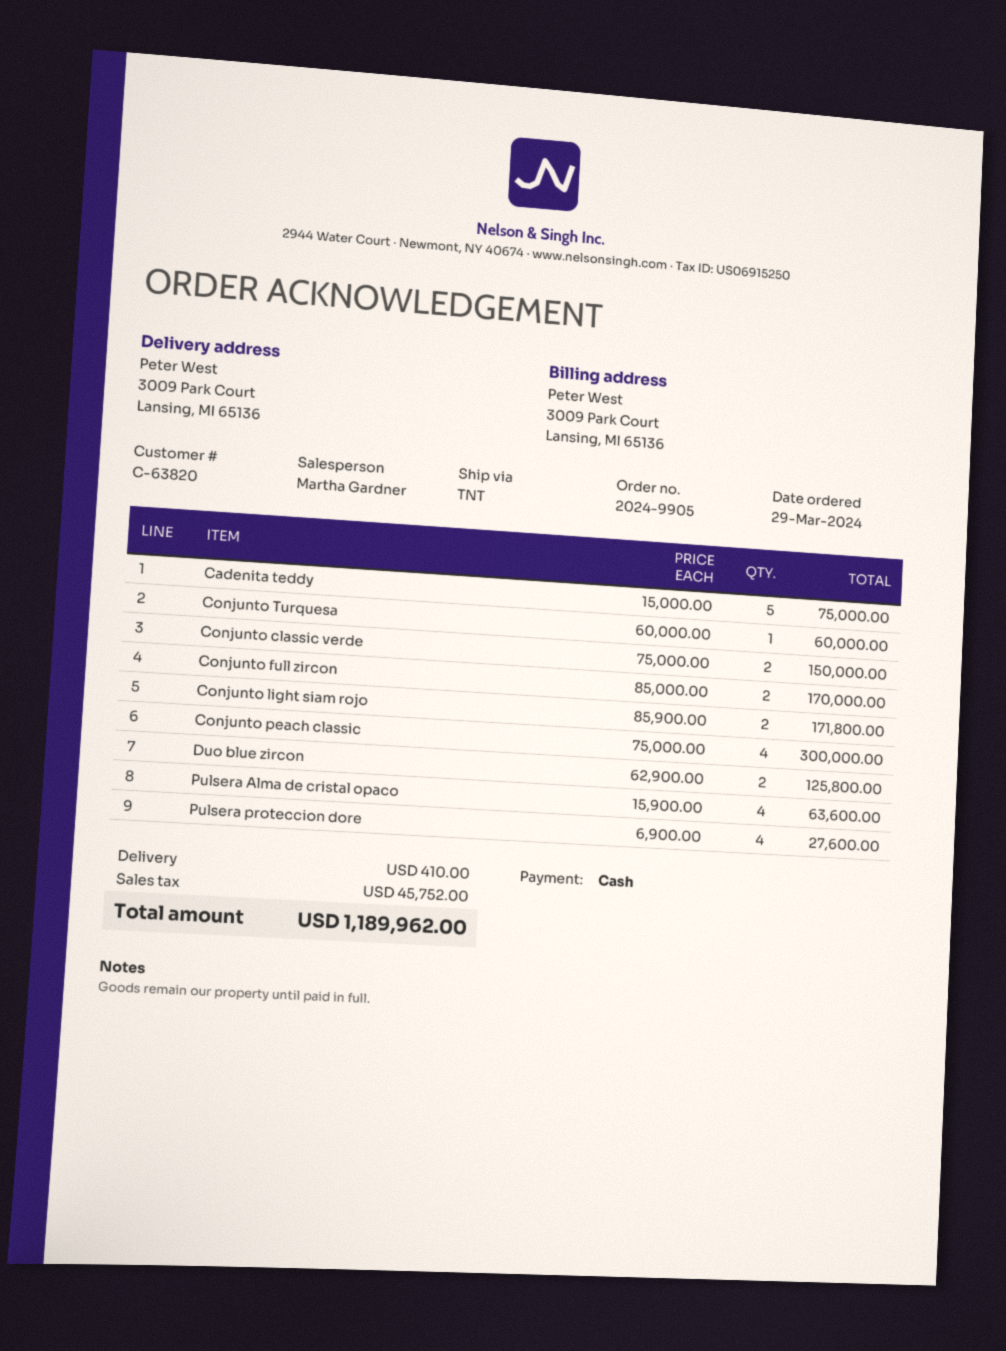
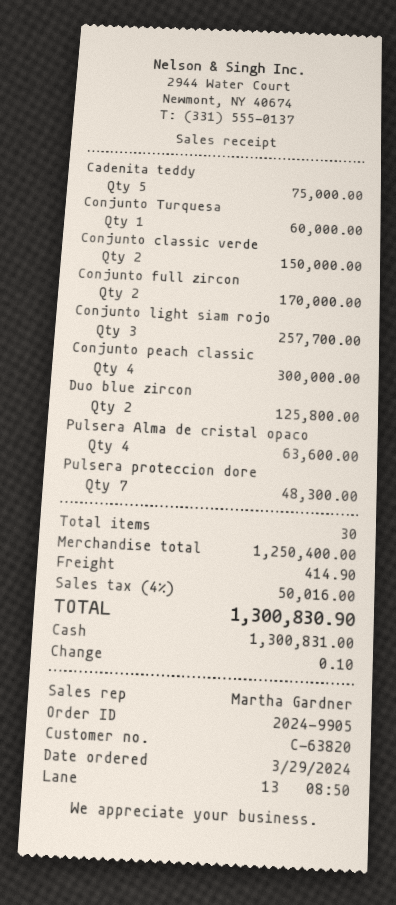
Conjunto light siam rojo: 2 for 171800.00 -> 3 for 257700.00
Pulsera proteccion dore: 4 for 27600.00 -> 7 for 48300.00
shipping: 410.00 -> 414.90
tax: 45752.00 -> 50016.00
total: 1189962.00 -> 1300830.90

